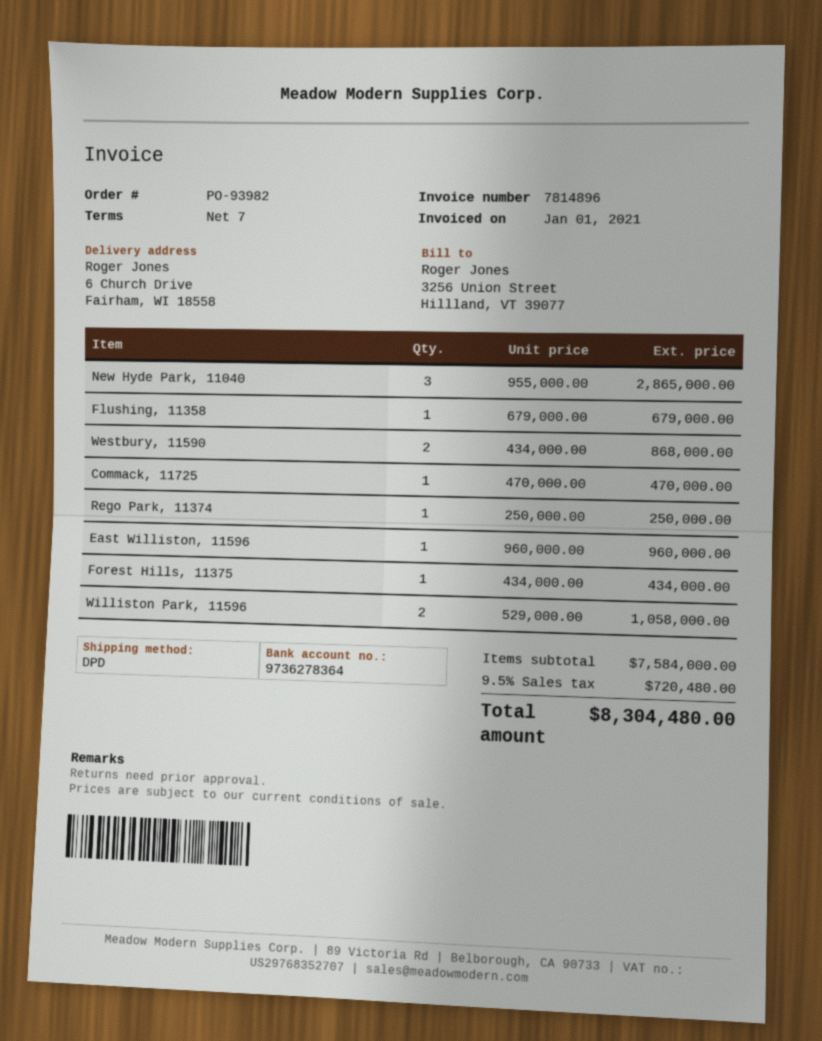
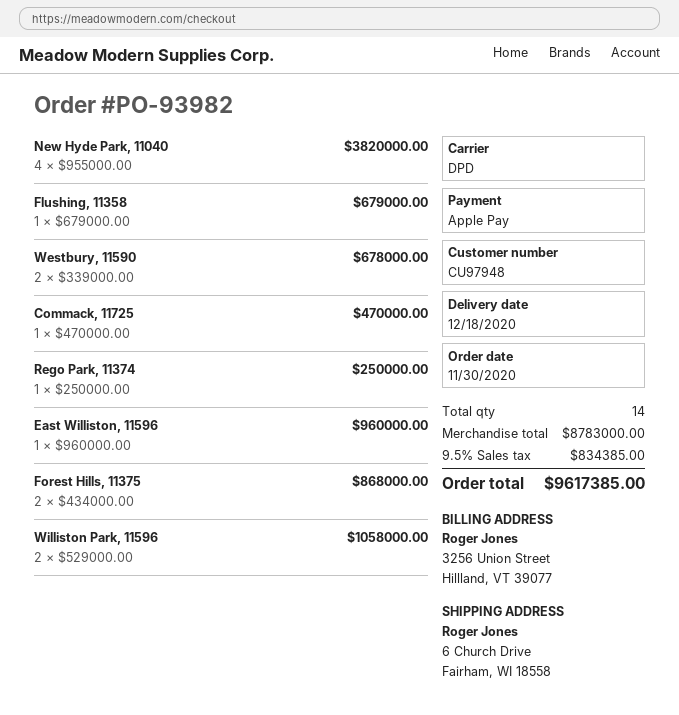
New Hyde Park, 11040: 3 x 955000.00 = 2865000.00 -> 4 x 955000.00 = 3820000.00
Westbury, 11590: 2 x 434000.00 = 868000.00 -> 2 x 339000.00 = 678000.00
Forest Hills, 11375: 1 x 434000.00 = 434000.00 -> 2 x 434000.00 = 868000.00
subtotal: 7584000.00 -> 8783000.00
tax: 9.5% = 720480.00 -> 9.5% = 834385.00
total: 8304480.00 -> 9617385.00

